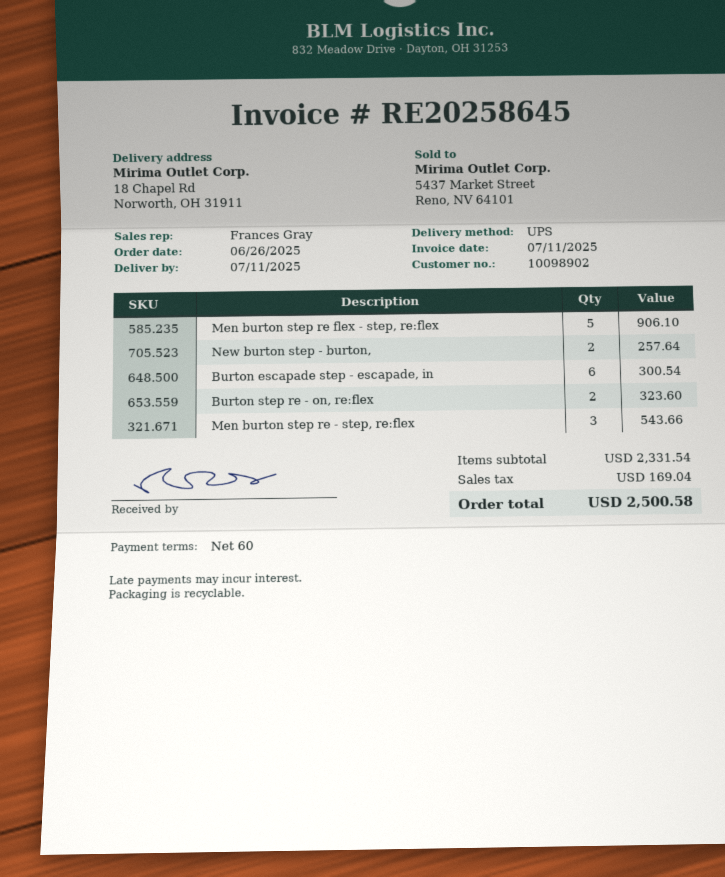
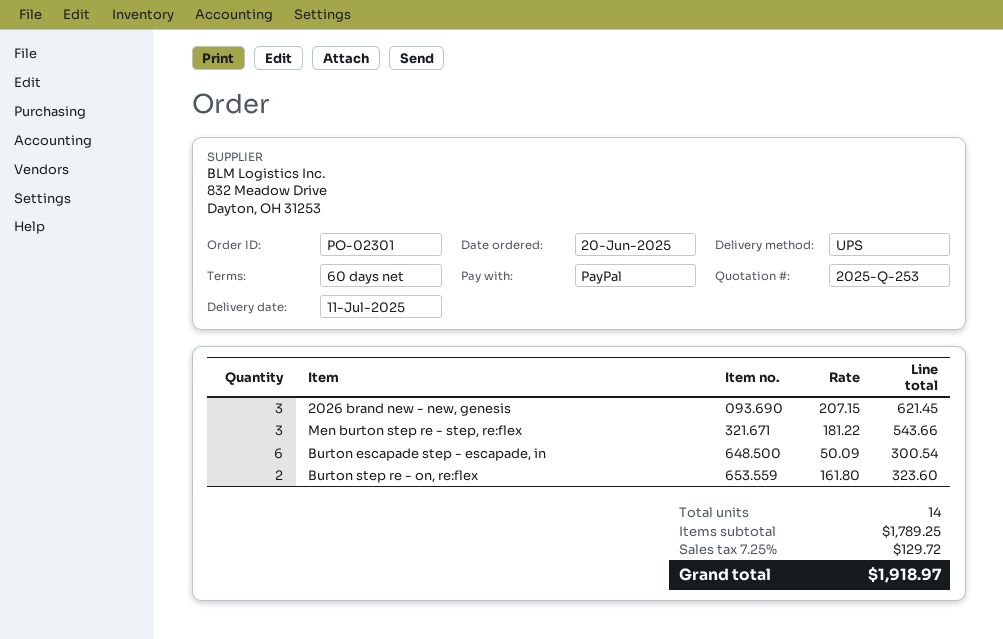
order date: 2025-06-26 -> 2025-06-20
Men burton step re flex - step, re:flex: 5 for 906.10 -> none
New burton step - burton,: 2 for 257.64 -> none
2026 brand new - new, genesis: none -> 3 for 621.45
subtotal: 2331.54 -> 1789.25
tax: 169.04 -> 129.72
total: 2500.58 -> 1918.97

